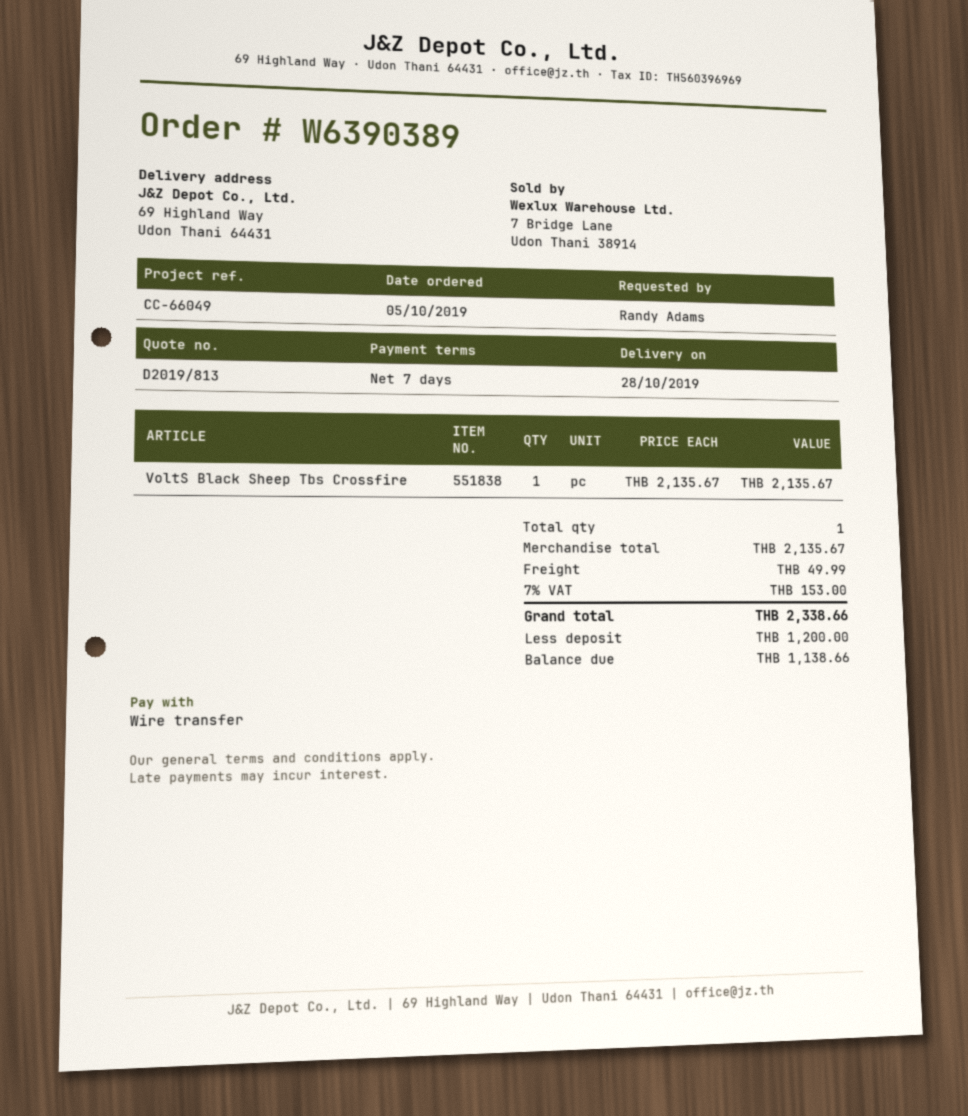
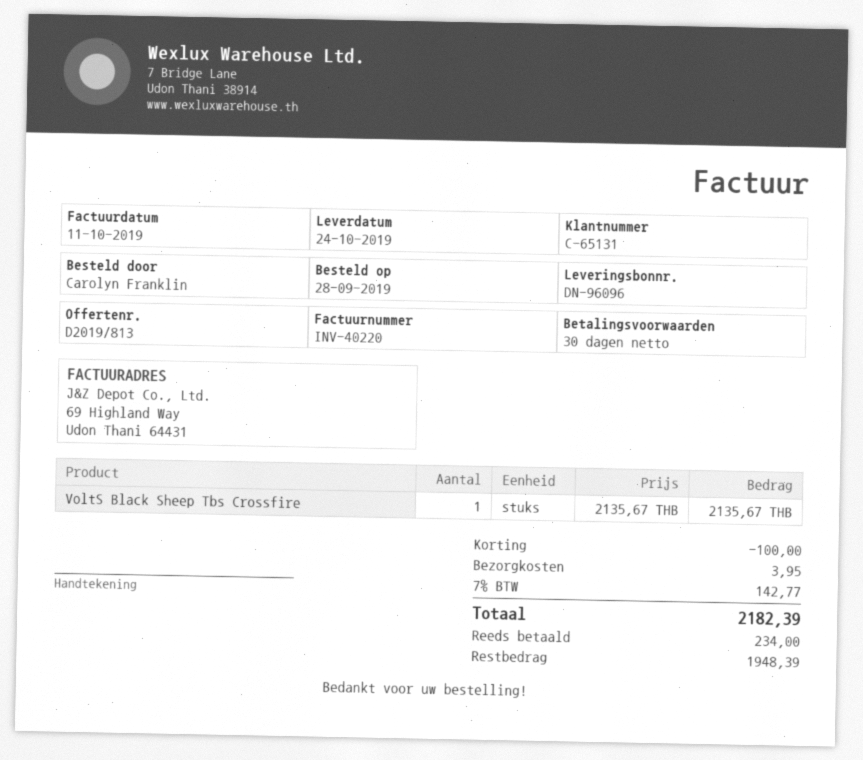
order date: 2019-10-05 -> 2019-09-28
delivery date: 2019-10-28 -> 2019-10-24
payment terms: 7 days -> 30 days
ordered by: Randy Adams -> Carolyn Franklin
discount: none -> 100.00
shipping: 49.99 -> 3.95
tax: 7% = 153.00 -> 7% = 142.77
total: 2338.66 -> 2182.39
deposit: 1200.00 -> 234.00
balance: 1138.66 -> 1948.39

